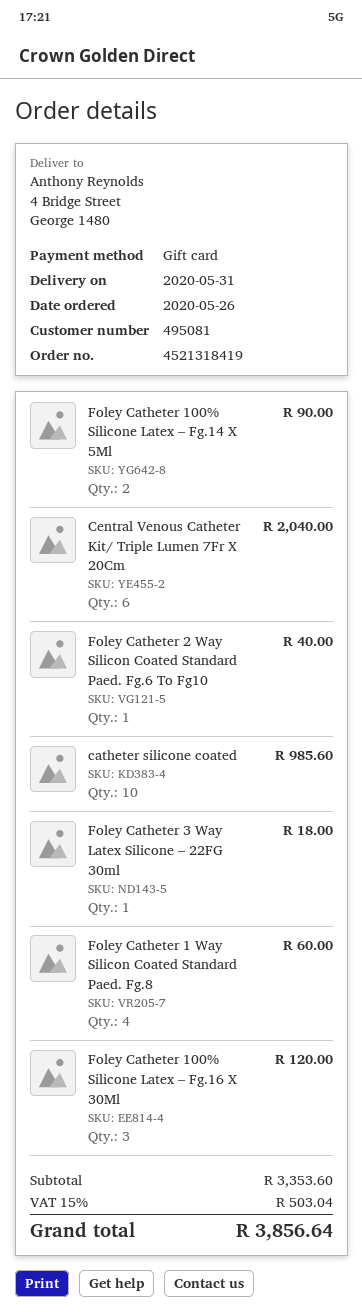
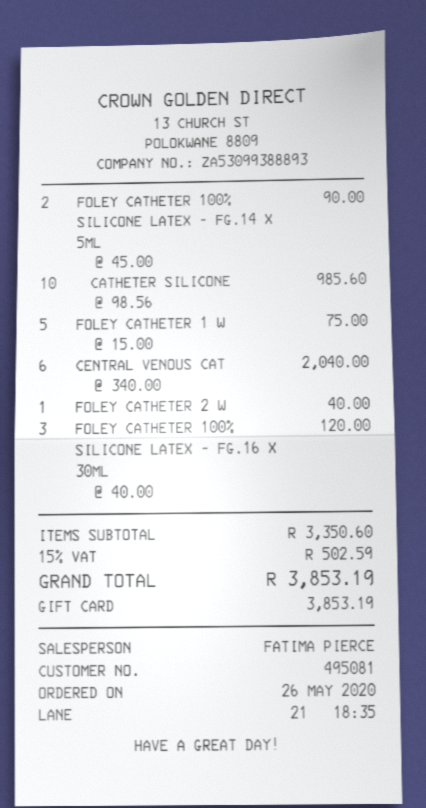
Foley Catheter 3 Way Latex Silicone – 22FG 30ml: 1 for 18.00 -> none
Foley Catheter 1 Way Silicon Coated Standard Paed. Fg.8: 4 for 60.00 -> 5 for 75.00
subtotal: 3353.60 -> 3350.60
tax: 15% = 503.04 -> 15% = 502.59
total: 3856.64 -> 3853.19

